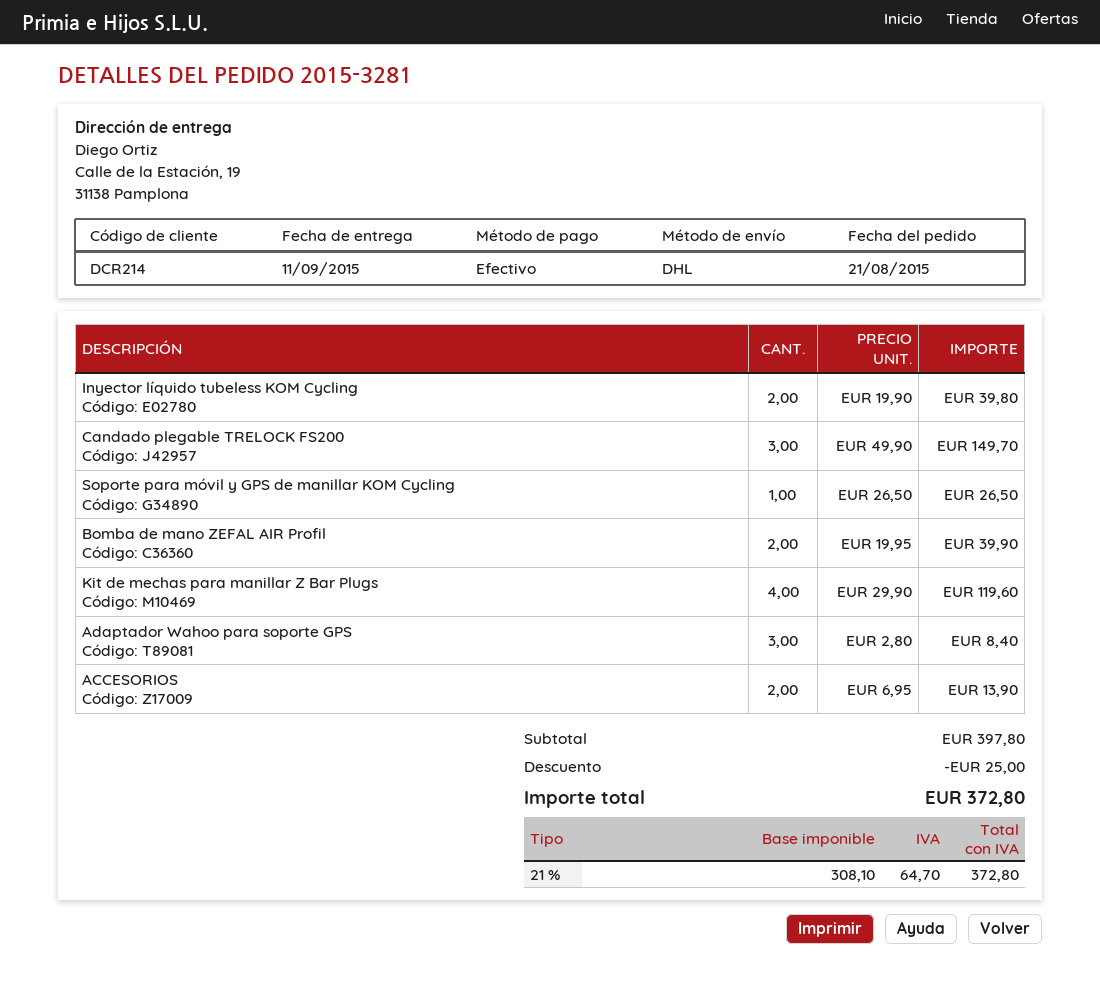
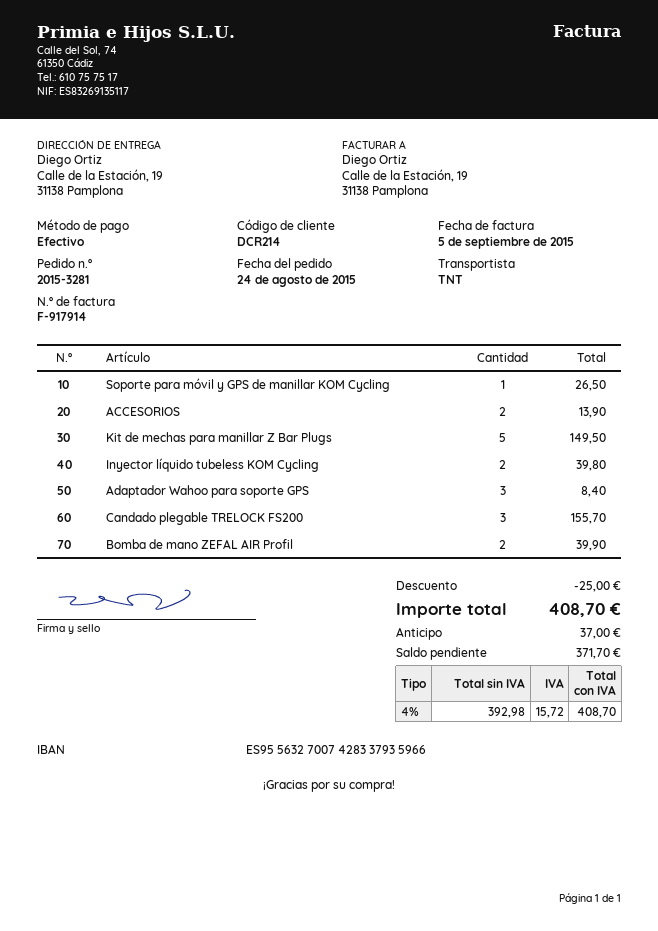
order date: 2015-08-21 -> 2015-08-24
shipping method: DHL -> TNT
Candado plegable TRELOCK FS200: 3 for 149.70 -> 3 for 155.70
Kit de mechas para manillar Z Bar Plugs: 4 for 119.60 -> 5 for 149.50
net: 308.10 -> 392.98
tax: 21% = 64.70 -> 4% = 15.72
total: 372.80 -> 408.70

